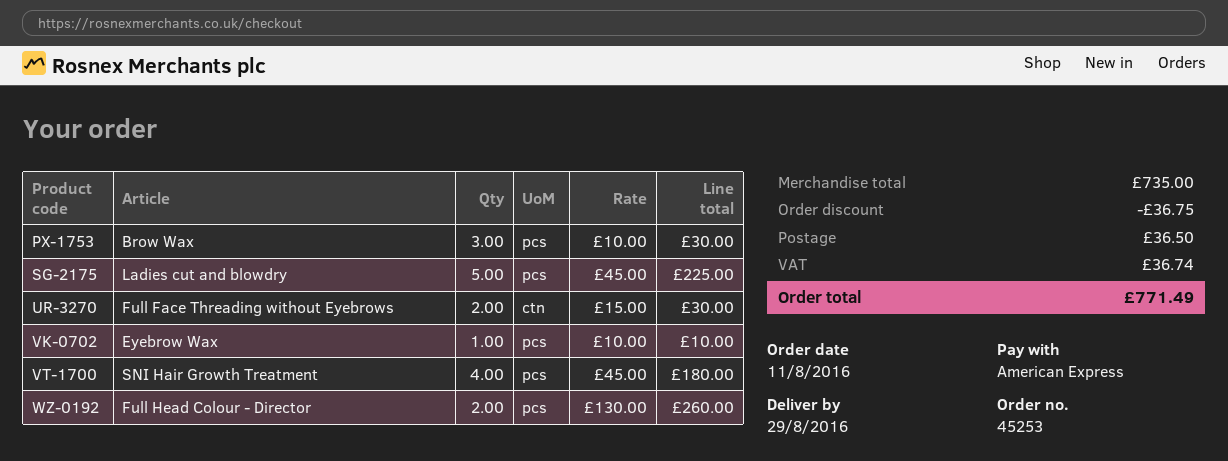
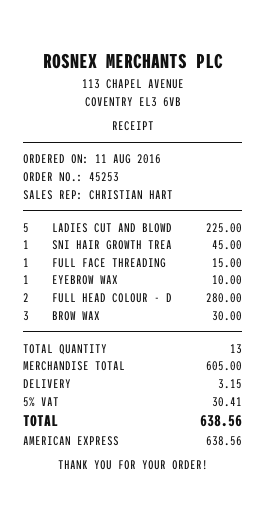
Full Face Threading without Eyebrows: 2 for 30.00 -> 1 for 15.00
SNI Hair Growth Treatment: 4 for 180.00 -> 1 for 45.00
Full Head Colour - Director: 2 for 260.00 -> 2 for 280.00
subtotal: 735.00 -> 605.00
discount: 36.75 -> none
shipping: 36.50 -> 3.15
tax: 36.74 -> 30.41
total: 771.49 -> 638.56

